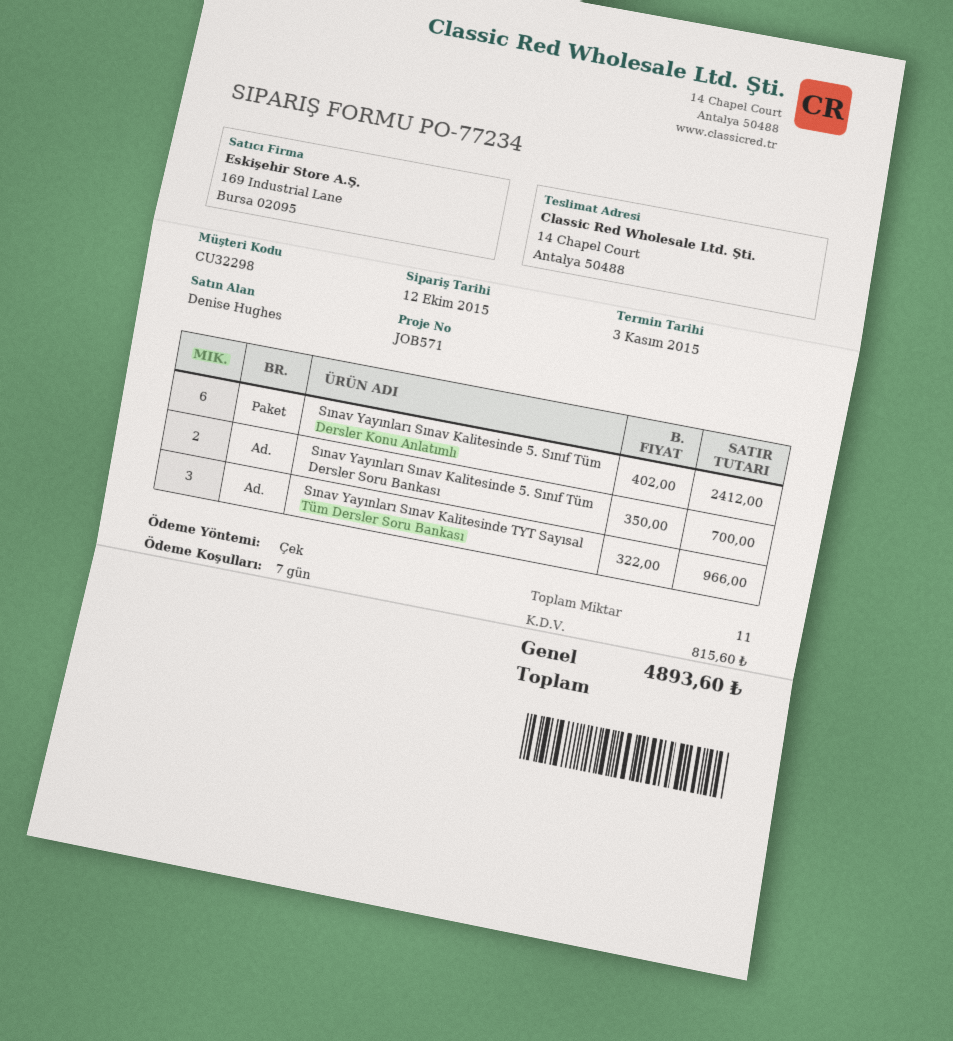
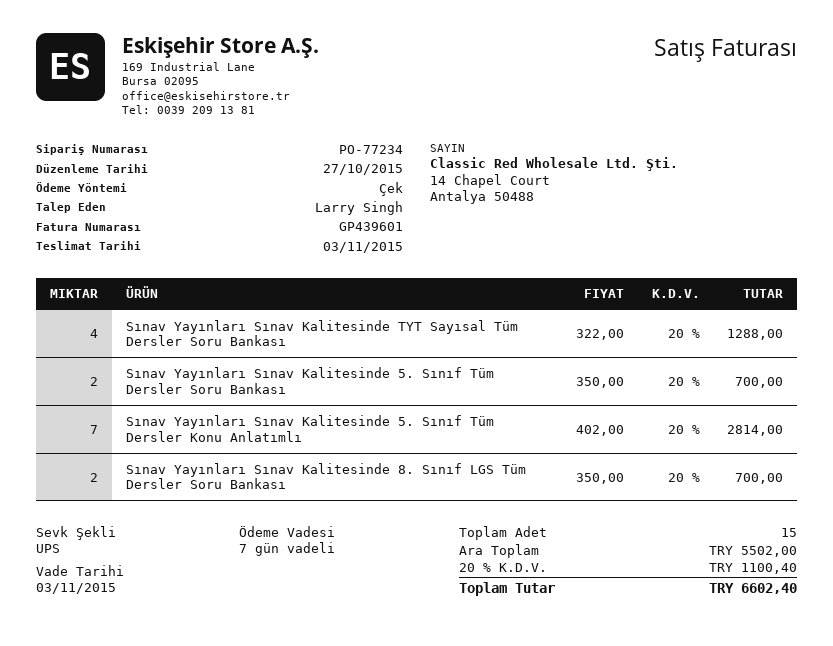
ordered by: Denise Hughes -> Larry Singh
Sınav Yayınları Sınav Kalitesinde 5. Sınıf Tüm Dersler Konu Anlatımlı: 6 x 402.00 = 2412.00 -> 7 x 402.00 = 2814.00
Sınav Yayınları Sınav Kalitesinde TYT Sayısal Tüm Dersler Soru Bankası: 3 x 322.00 = 966.00 -> 4 x 322.00 = 1288.00
Sınav Yayınları Sınav Kalitesinde 8. Sınıf LGS Tüm Dersler Soru Bankası: none -> 2 x 350.00 = 700.00
total quantity: 11 -> 15
tax: 815.60 -> 1100.40
total: 4893.60 -> 6602.40

